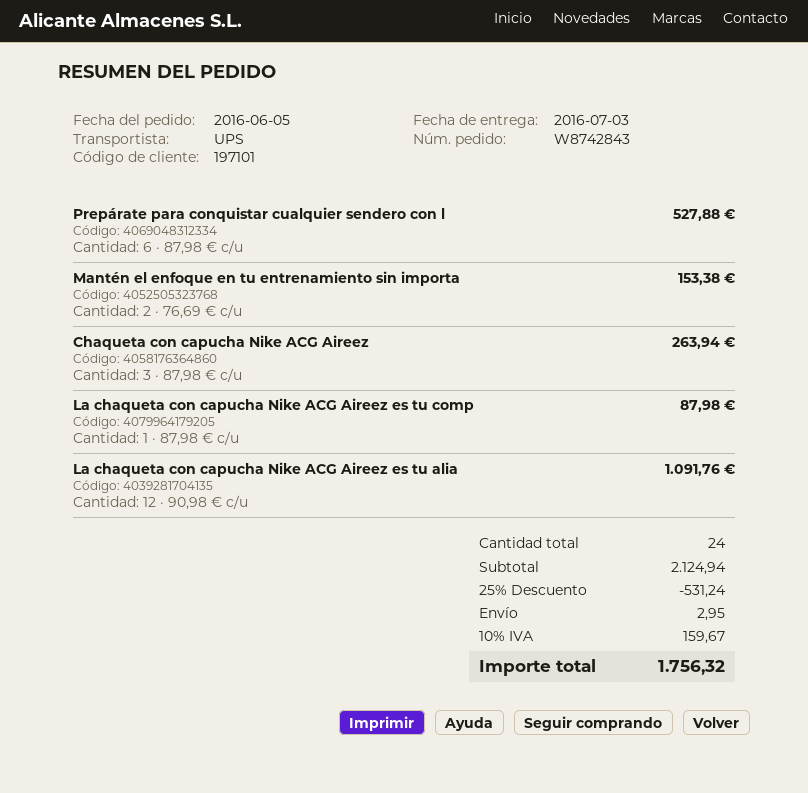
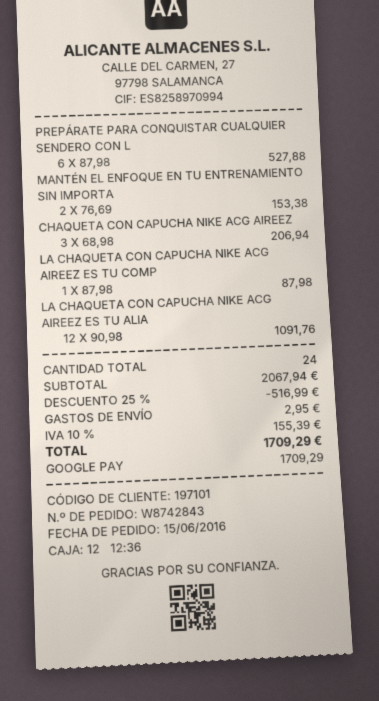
order date: 2016-06-05 -> 2016-06-15
Chaqueta con capucha Nike ACG Aireez: 3 x 87.98 = 263.94 -> 3 x 68.98 = 206.94
subtotal: 2124.94 -> 2067.94
discount: 25% = 531.24 -> 25% = 516.99
tax: 10% = 159.67 -> 10% = 155.39
total: 1756.32 -> 1709.29

